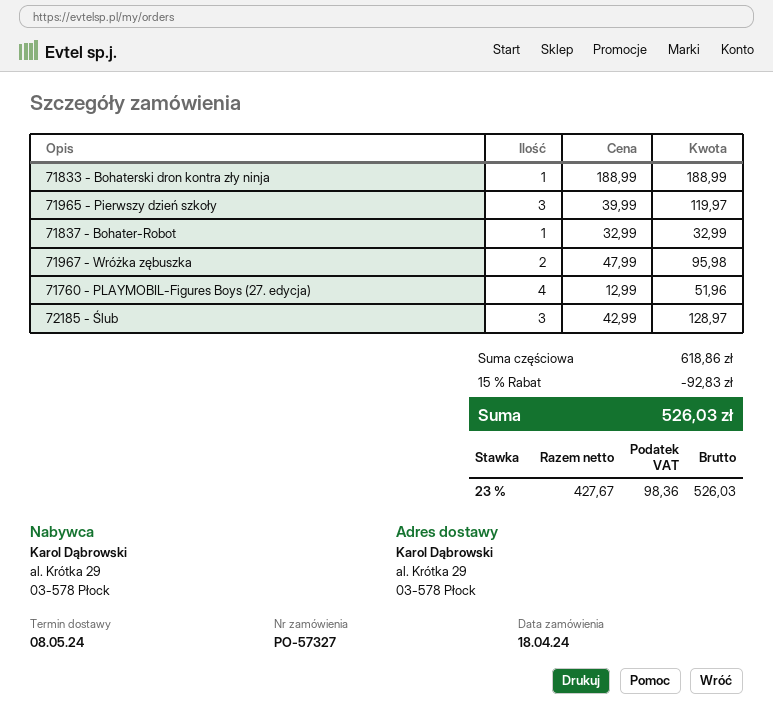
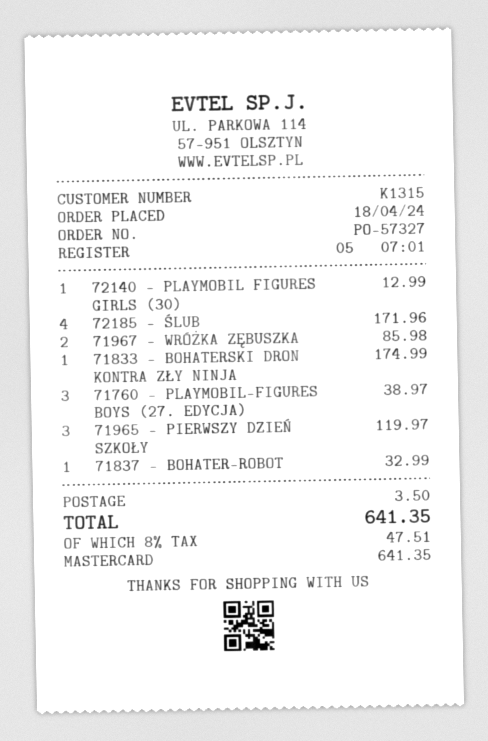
71833 - Bohaterski dron kontra zły ninja: 1 for 188.99 -> 1 for 174.99
71967 - Wróżka zębuszka: 2 for 95.98 -> 2 for 85.98
71760 - PLAYMOBIL-Figures Boys (27. edycja): 4 for 51.96 -> 3 for 38.97
72185 - Ślub: 3 for 128.97 -> 4 for 171.96
72140 - PLAYMOBIL FIGURES GIRLS (30): none -> 1 for 12.99
discount: 15% = 92.83 -> none
shipping: none -> 3.50
tax: 23% = 98.36 -> 8% = 47.51
total: 526.03 -> 641.35

